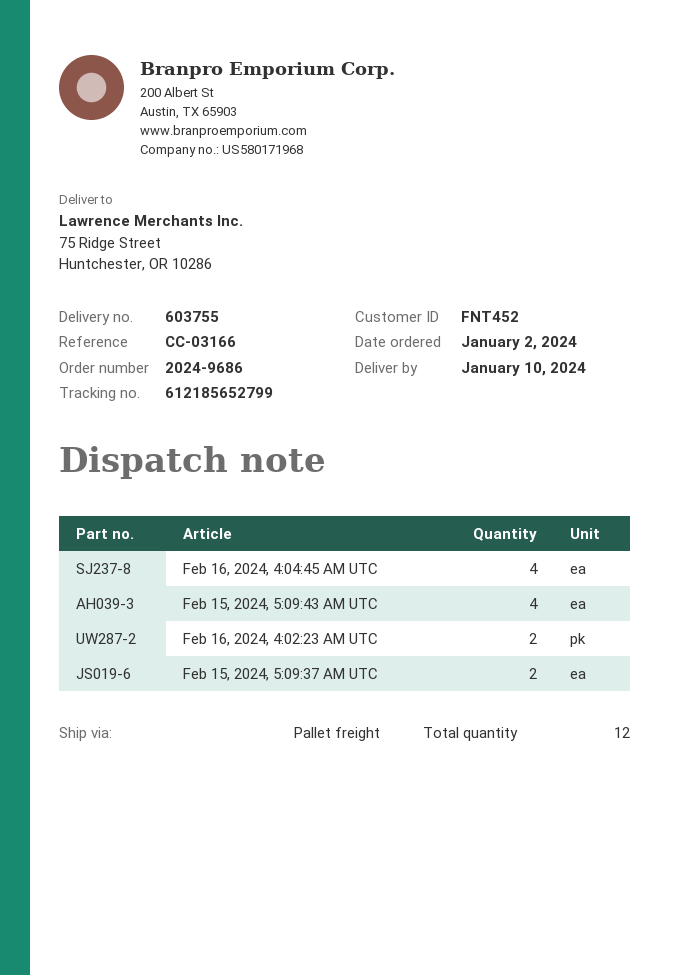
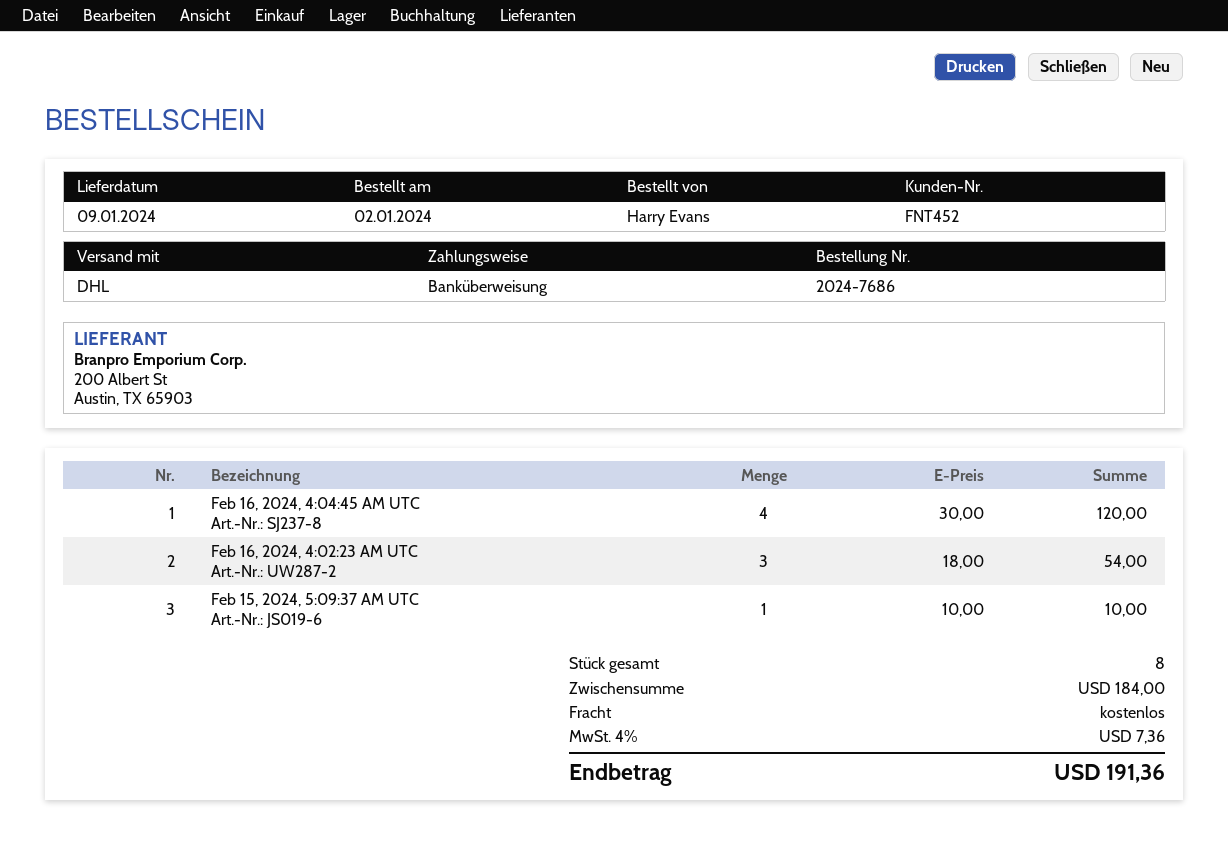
order number: 2024-9686 -> 2024-7686
delivery date: 2024-01-10 -> 2024-01-09
shipping method: pallet freight -> DHL
Feb 15, 2024, 5:09:43 AM UTC: 4 -> none
Feb 16, 2024, 4:02:23 AM UTC: 2 -> 3
Feb 15, 2024, 5:09:37 AM UTC: 2 -> 1
total quantity: 12 -> 8

